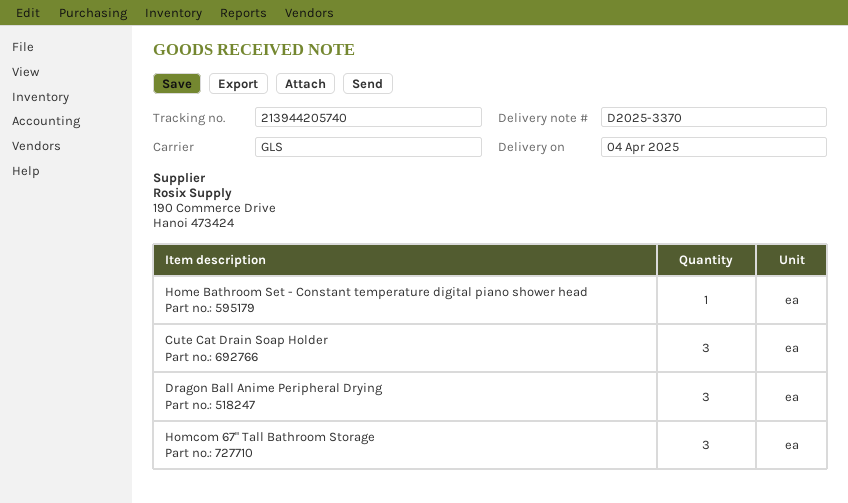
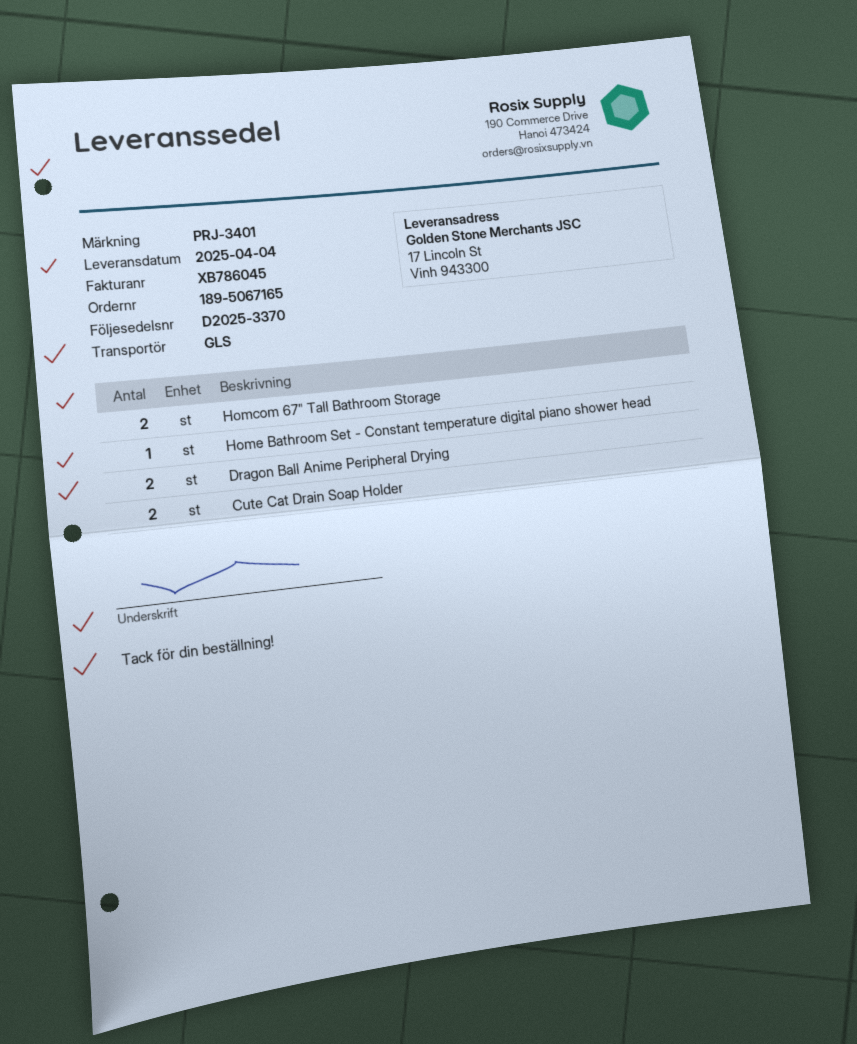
Cute Cat Drain Soap Holder: 3 -> 2
Dragon Ball Anime Peripheral Drying: 3 -> 2
Homcom 67" Tall Bathroom Storage: 3 -> 2

